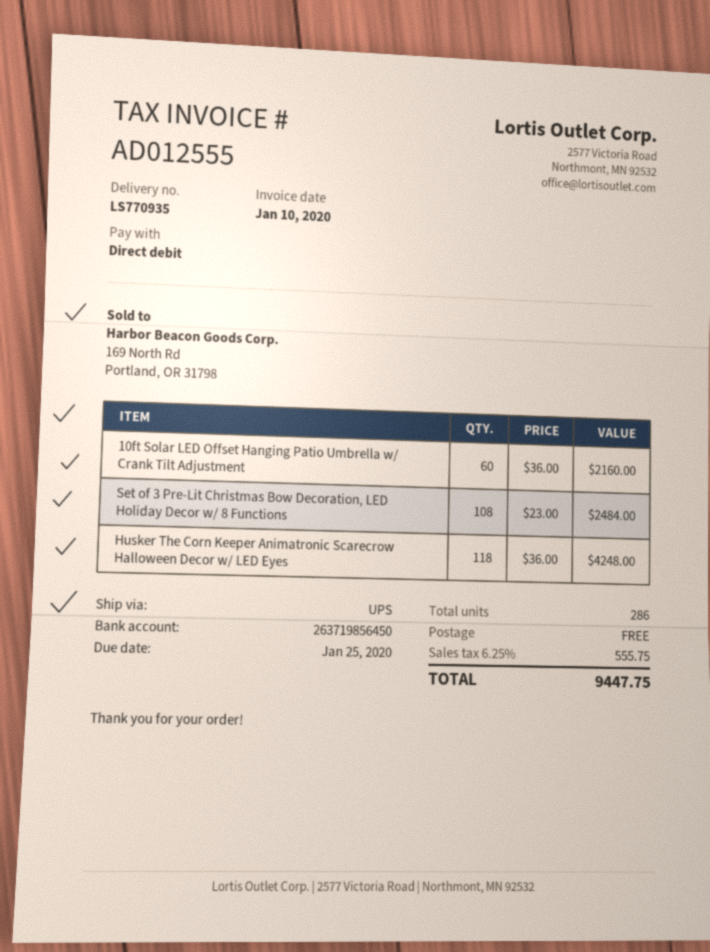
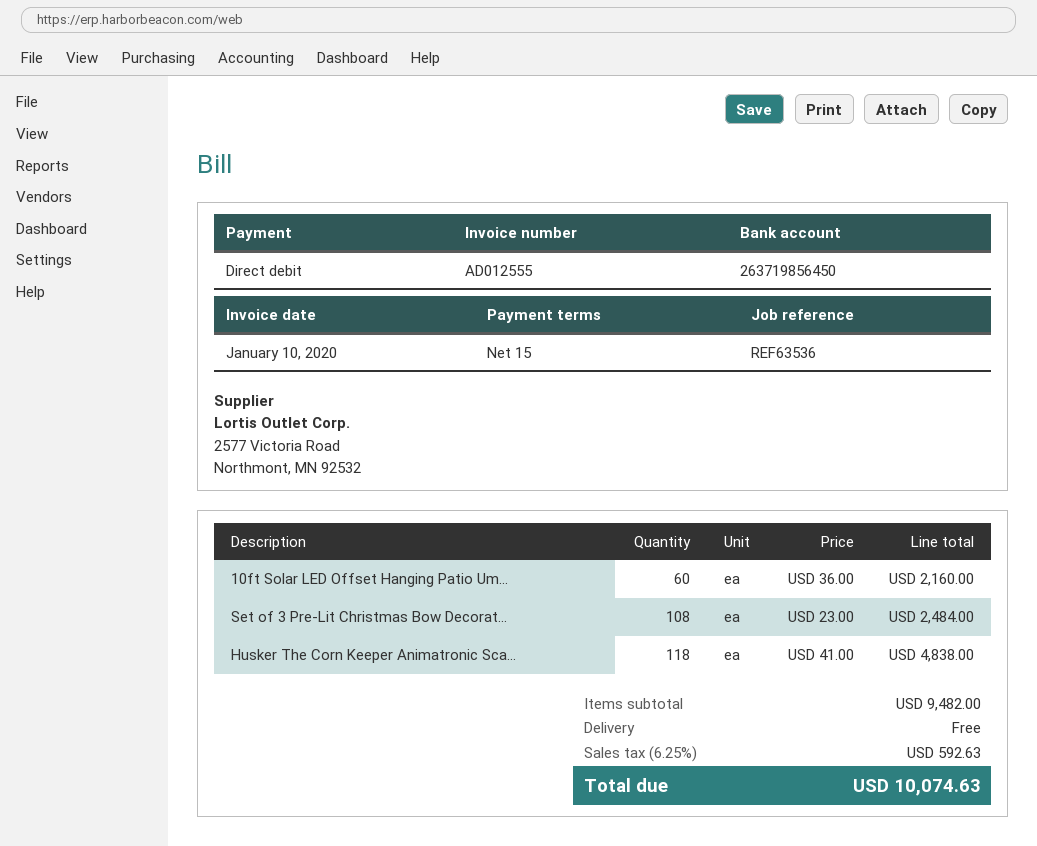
Husker The Corn Keeper Animatronic Scarecrow Halloween Decor w/ LED Eyes: 118 x 36.00 = 4248.00 -> 118 x 41.00 = 4838.00
tax: 6.25% = 555.75 -> 6.25% = 592.63
total: 9447.75 -> 10074.63

